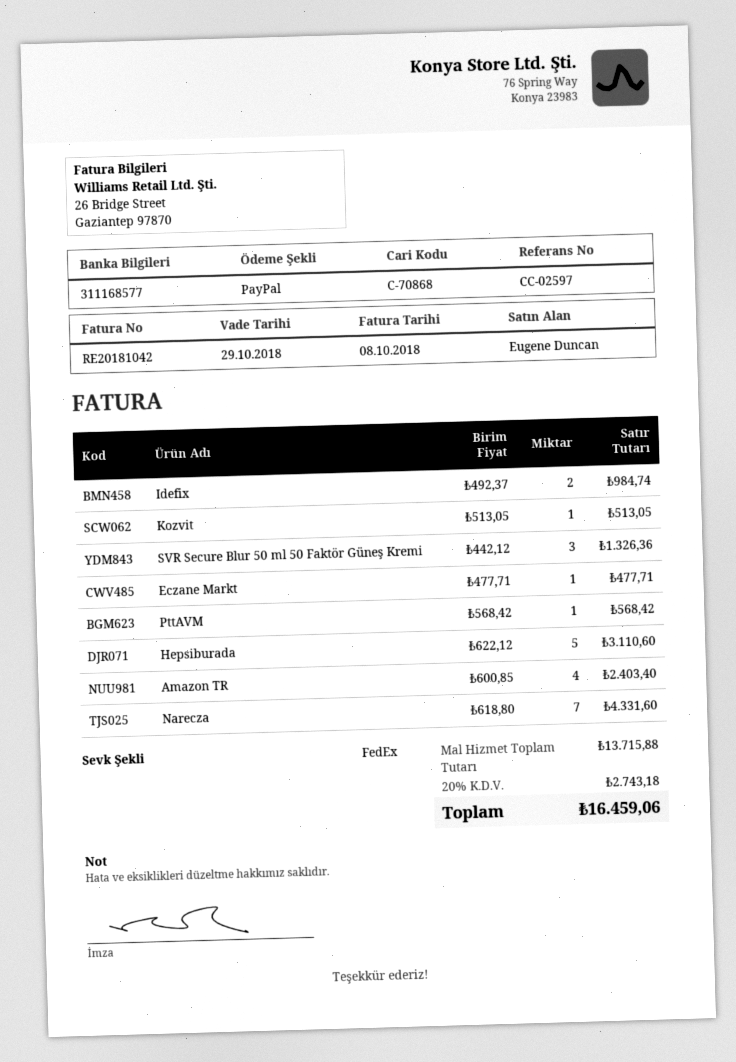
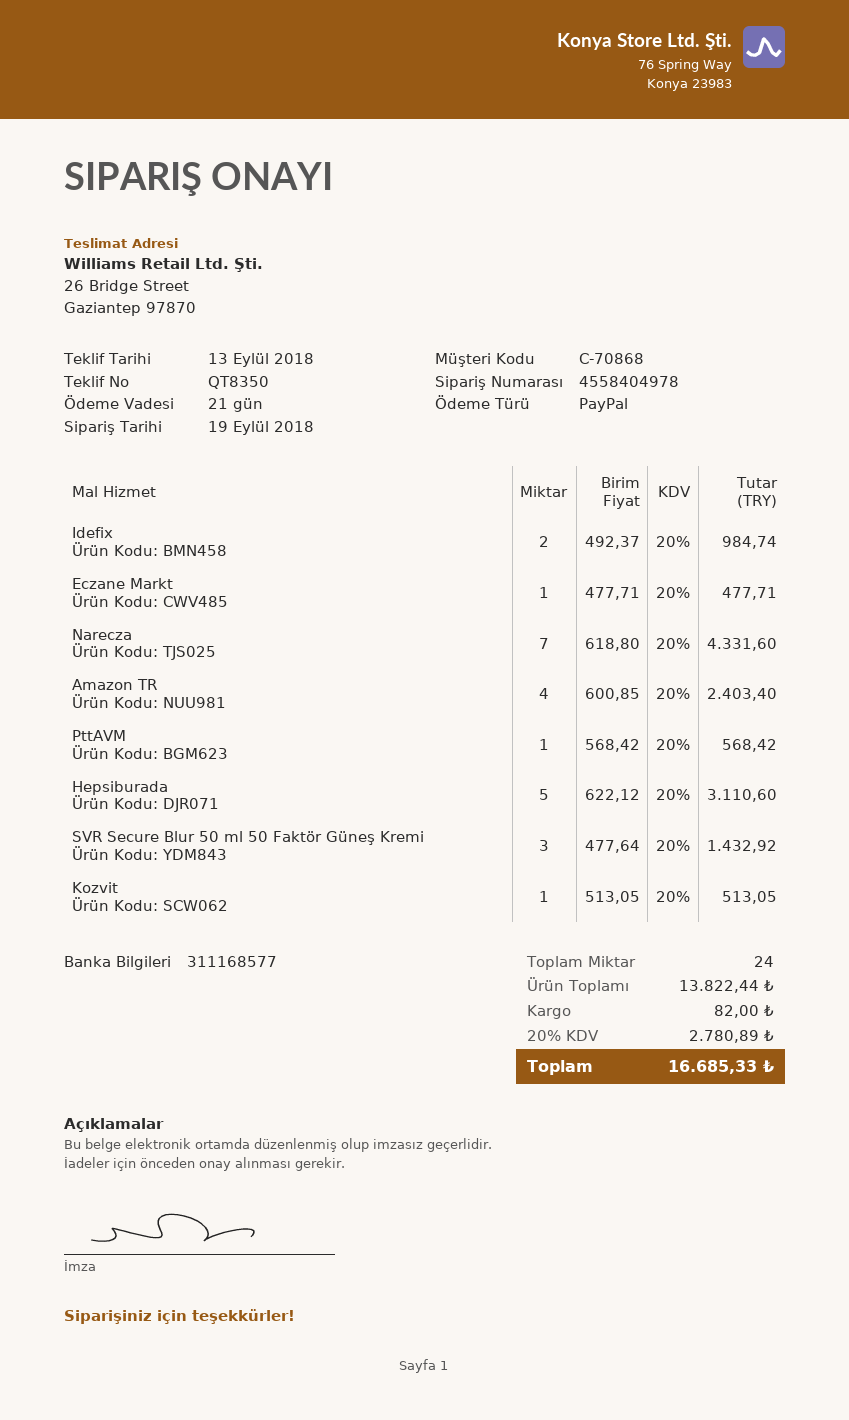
SVR Secure Blur 50 ml 50 Faktör Güneş Kremi: 3 x 442.12 = 1326.36 -> 3 x 477.64 = 1432.92
subtotal: 13715.88 -> 13822.44
shipping: none -> 82.00
tax: 20% = 2743.18 -> 20% = 2780.89
total: 16459.06 -> 16685.33

